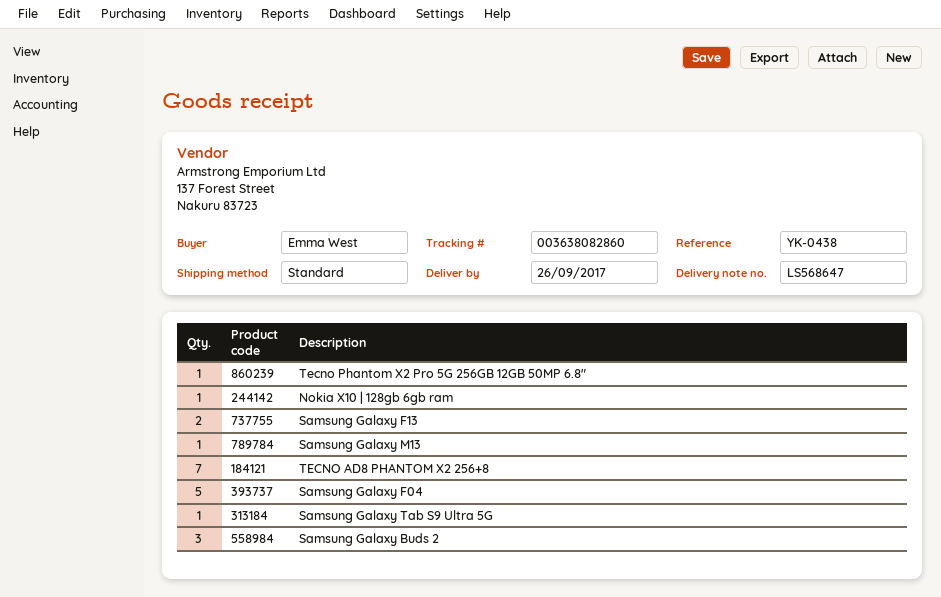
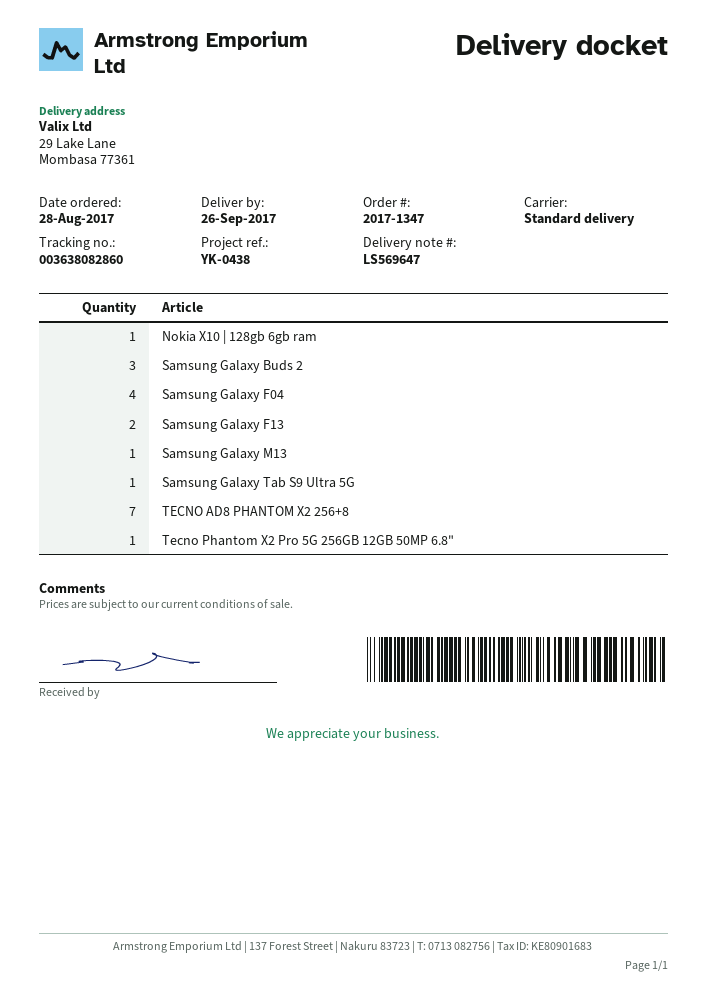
delivery note number: LS568647 -> LS569647
Samsung Galaxy F04: 5 -> 4

